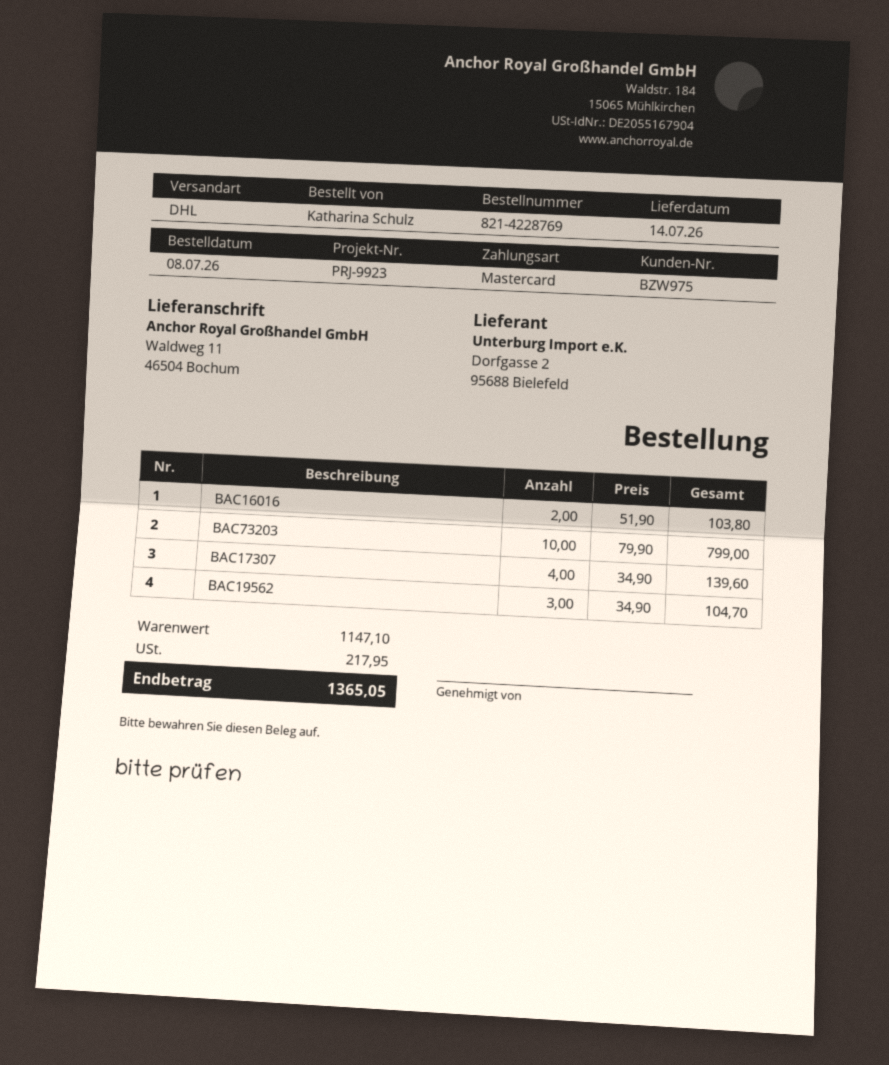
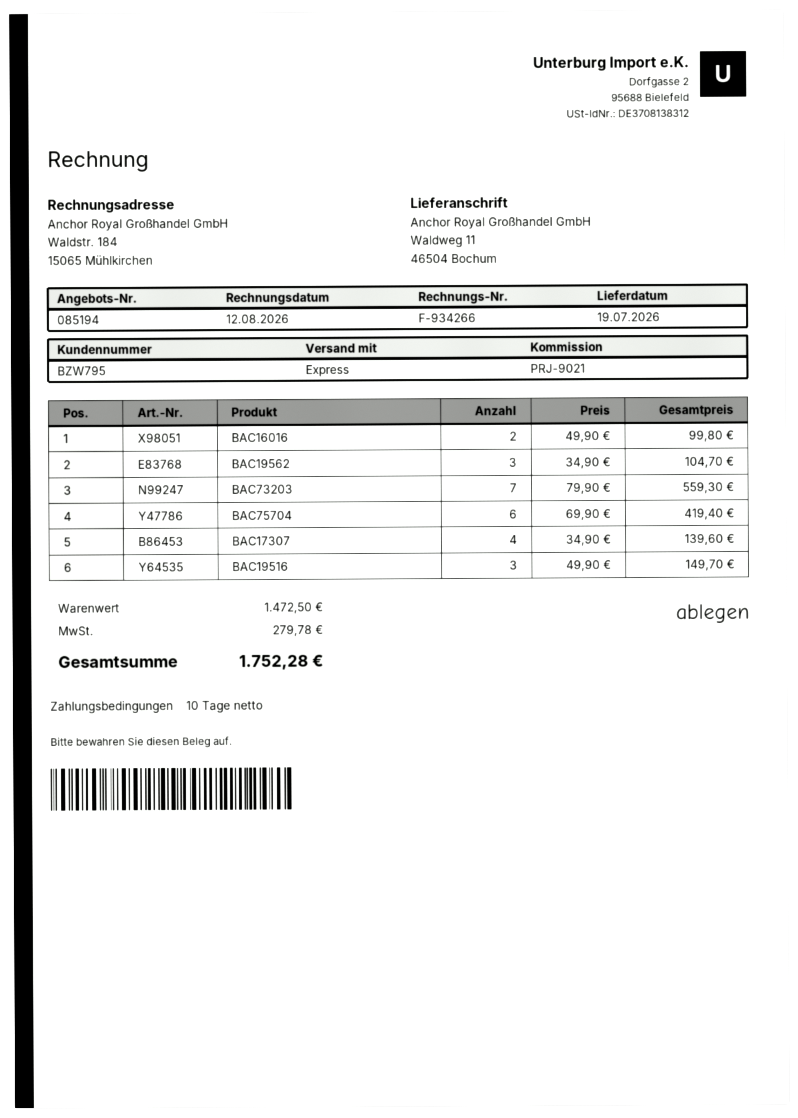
delivery date: 2026-07-14 -> 2026-07-19
customer number: BZW975 -> BZW795
reference: PRJ-9923 -> PRJ-9021
shipping method: DHL -> express
BAC16016: 2 x 51.90 = 103.80 -> 2 x 49.90 = 99.80
BAC73203: 10 x 79.90 = 799.00 -> 7 x 79.90 = 559.30
BAC75704: none -> 6 x 69.90 = 419.40
BAC19516: none -> 3 x 49.90 = 149.70
subtotal: 1147.10 -> 1472.50
tax: 217.95 -> 279.78
total: 1365.05 -> 1752.28

